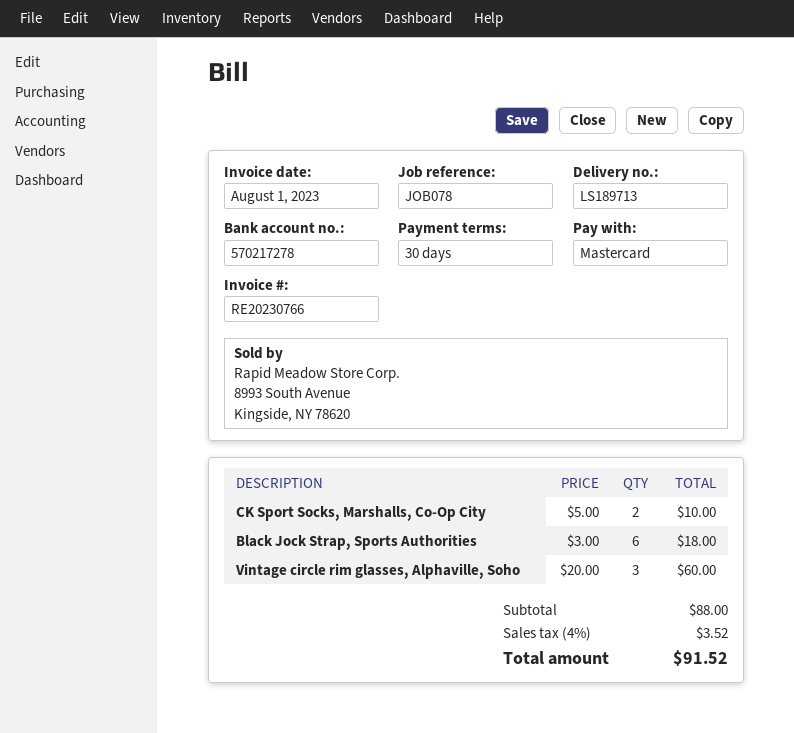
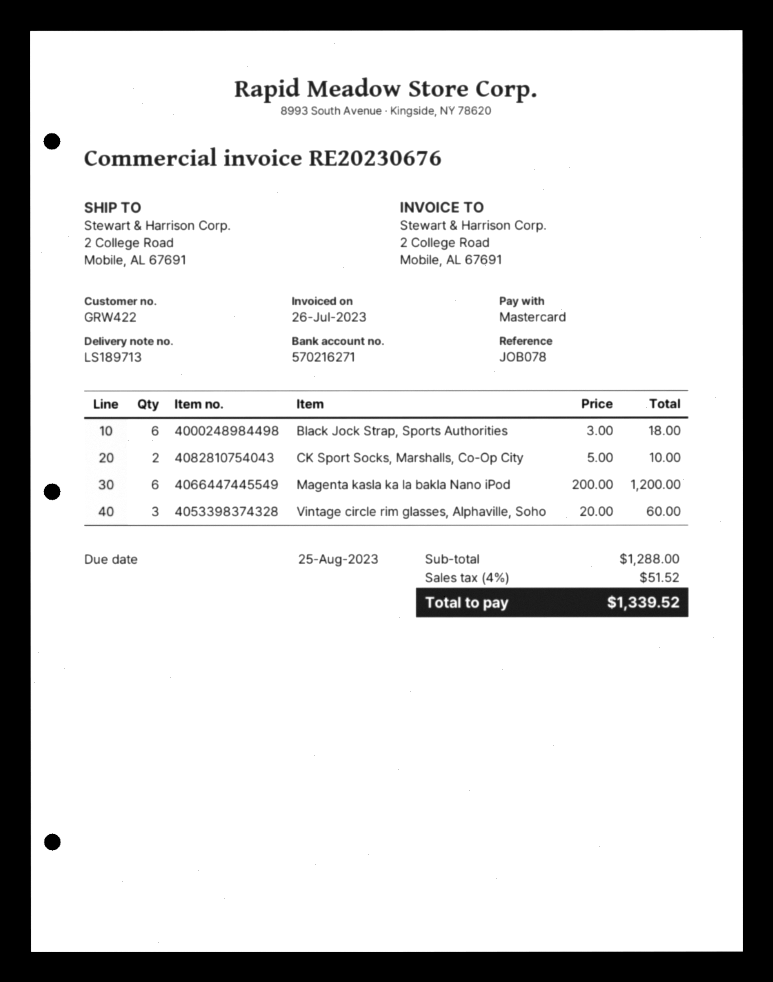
invoice number: RE20230766 -> RE20230676
invoice date: 2023-08-01 -> 2023-07-26
bank account: 570217278 -> 570216271
Magenta kasla ka la bakla Nano iPod: none -> 6 x 200.00 = 1200.00
subtotal: 88.00 -> 1288.00
tax: 4% = 3.52 -> 4% = 51.52
total: 91.52 -> 1339.52

